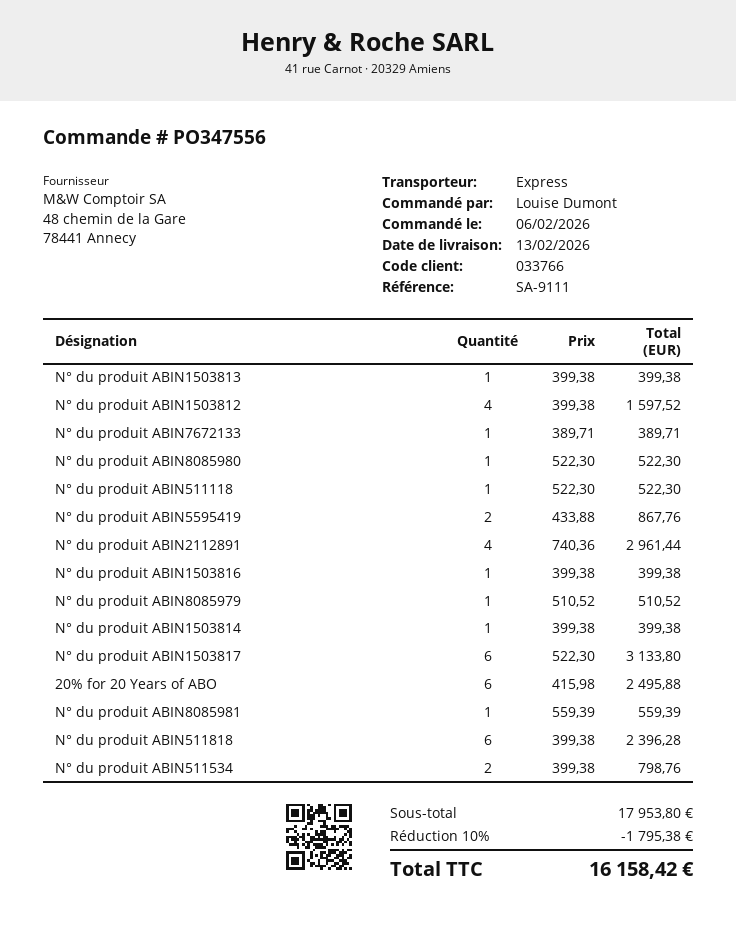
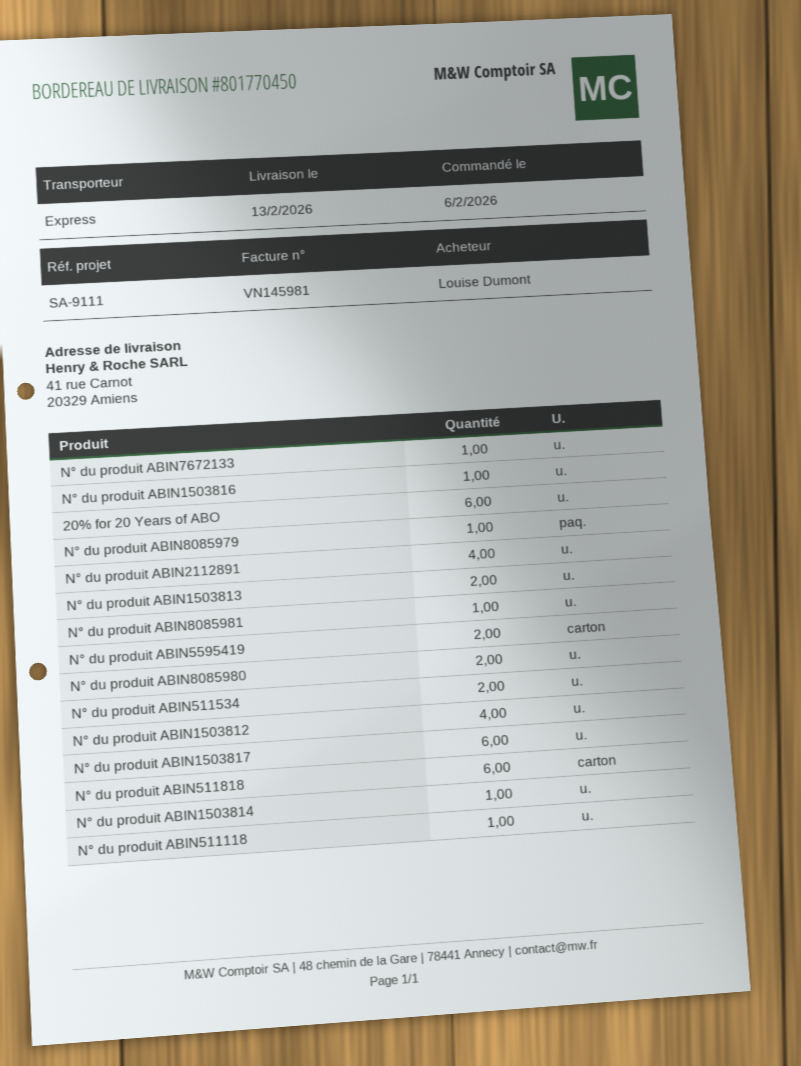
N° du produit ABIN1503813: 1 -> 2
N° du produit ABIN8085980: 1 -> 2

